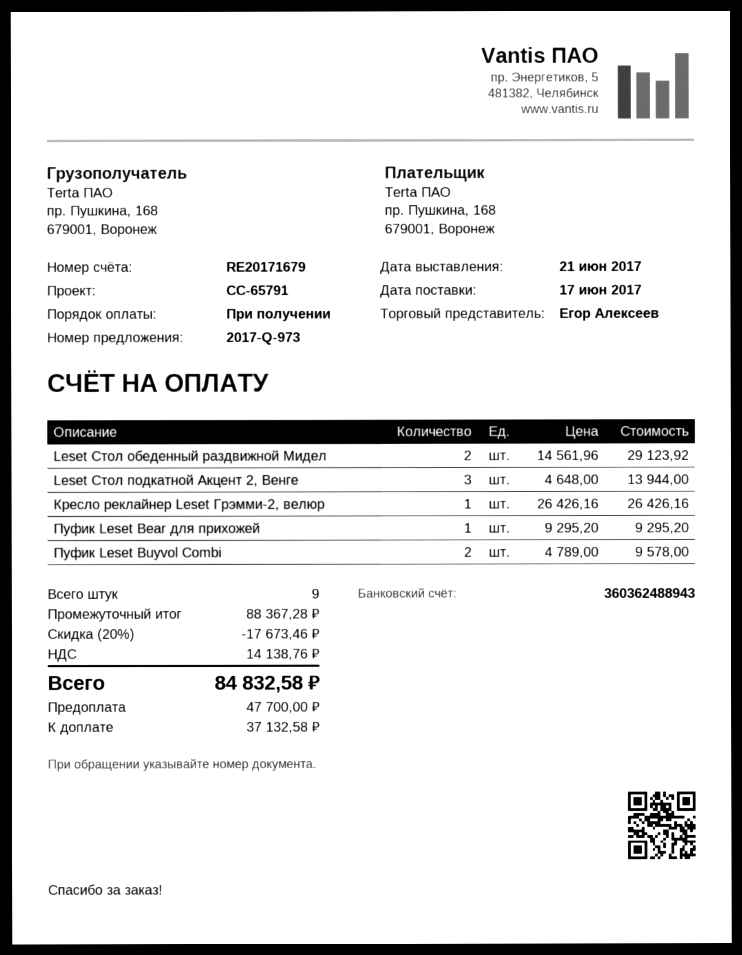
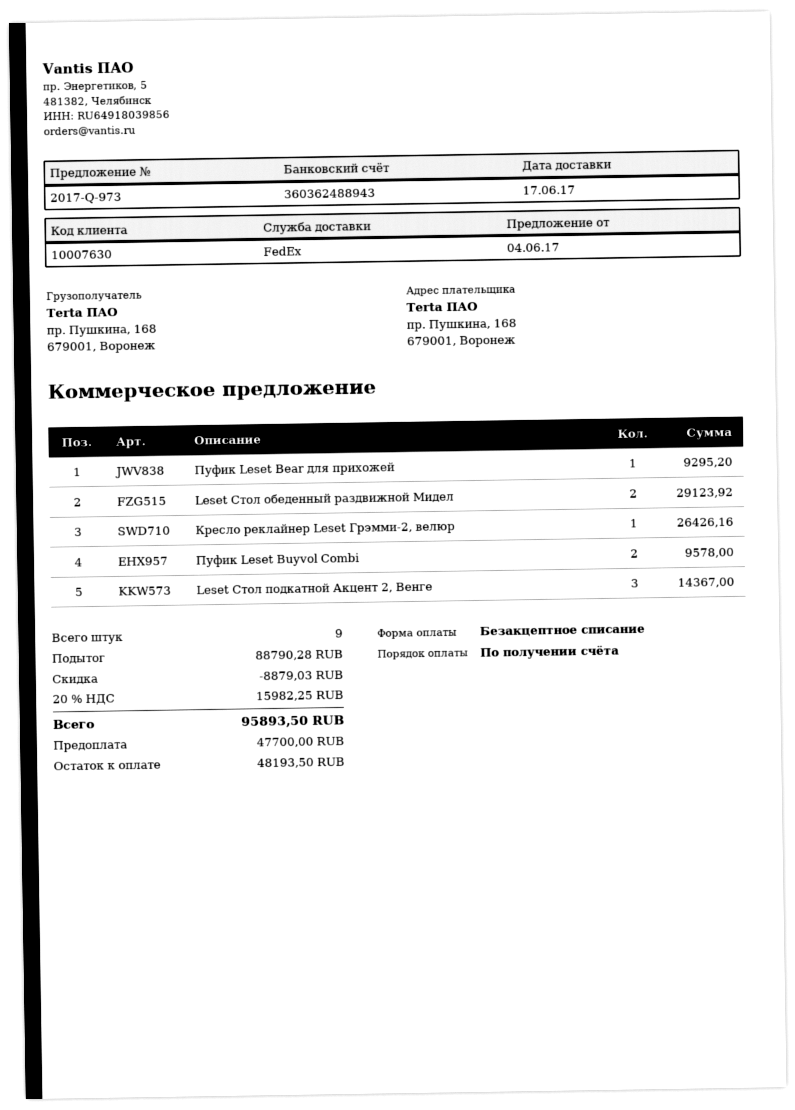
Leset Стол подкатной Акцент 2, Венге: 3 for 13944.00 -> 3 for 14367.00
subtotal: 88367.28 -> 88790.28
discount: 17673.46 -> 8879.03
tax: 14138.76 -> 15982.25
total: 84832.58 -> 95893.50
balance: 37132.58 -> 48193.50

